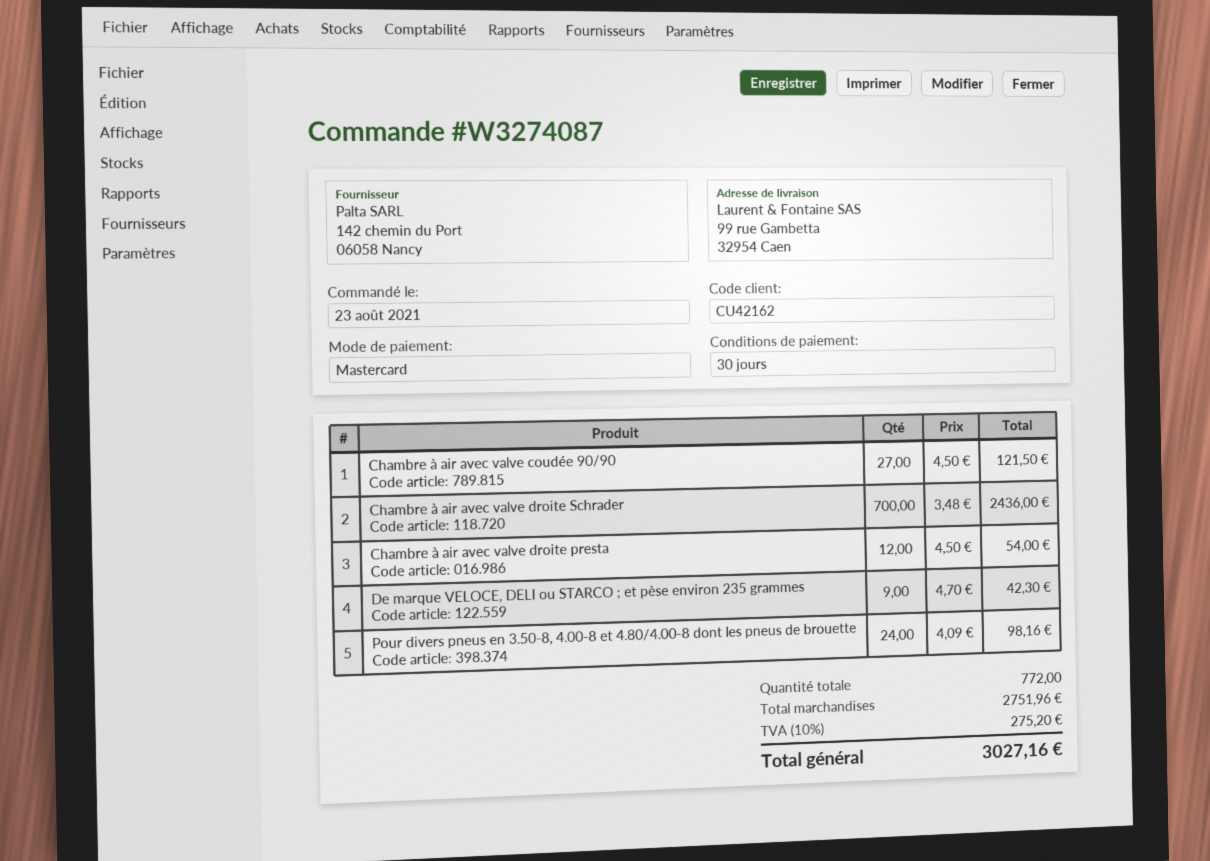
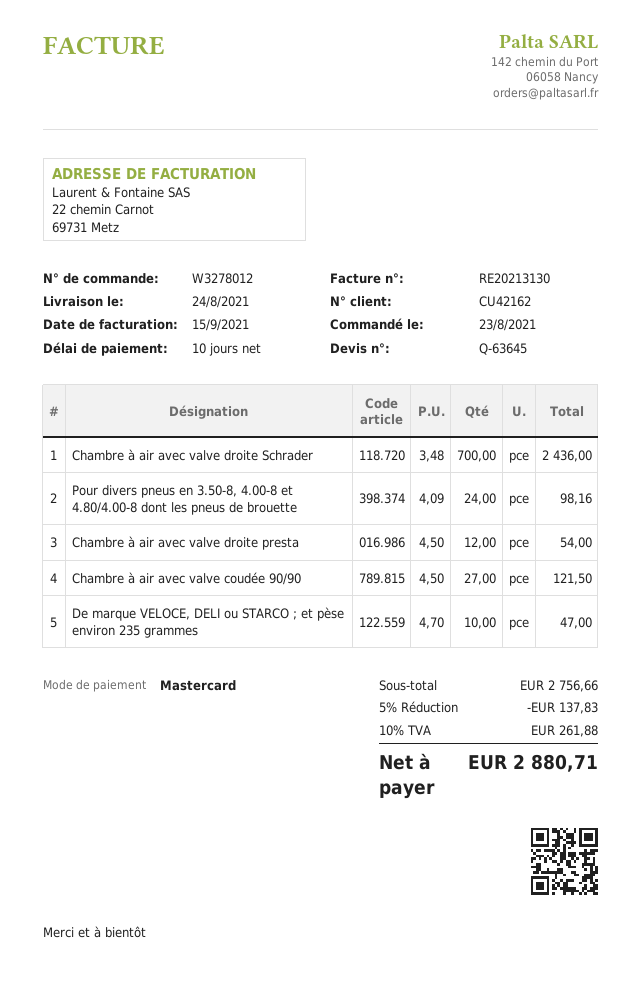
order number: W3274087 -> W3278012
payment terms: 30 days -> 10 days
De marque VELOCE, DELI ou STARCO ; et pèse environ 235 grammes: 9 x 4.70 = 42.30 -> 10 x 4.70 = 47.00
subtotal: 2751.96 -> 2756.66
discount: none -> 5% = 137.83
tax: 10% = 275.20 -> 10% = 261.88
total: 3027.16 -> 2880.71

